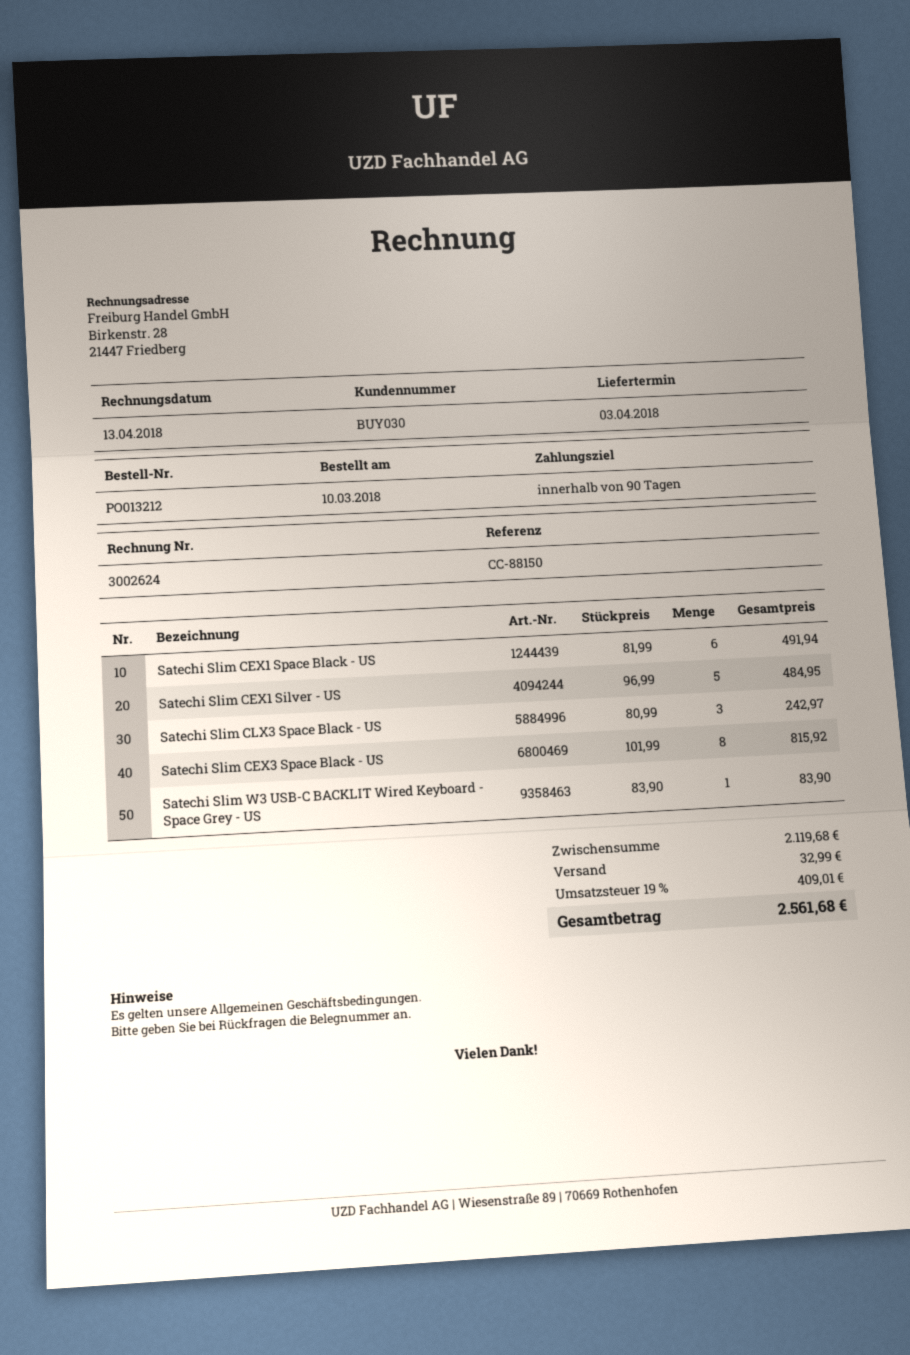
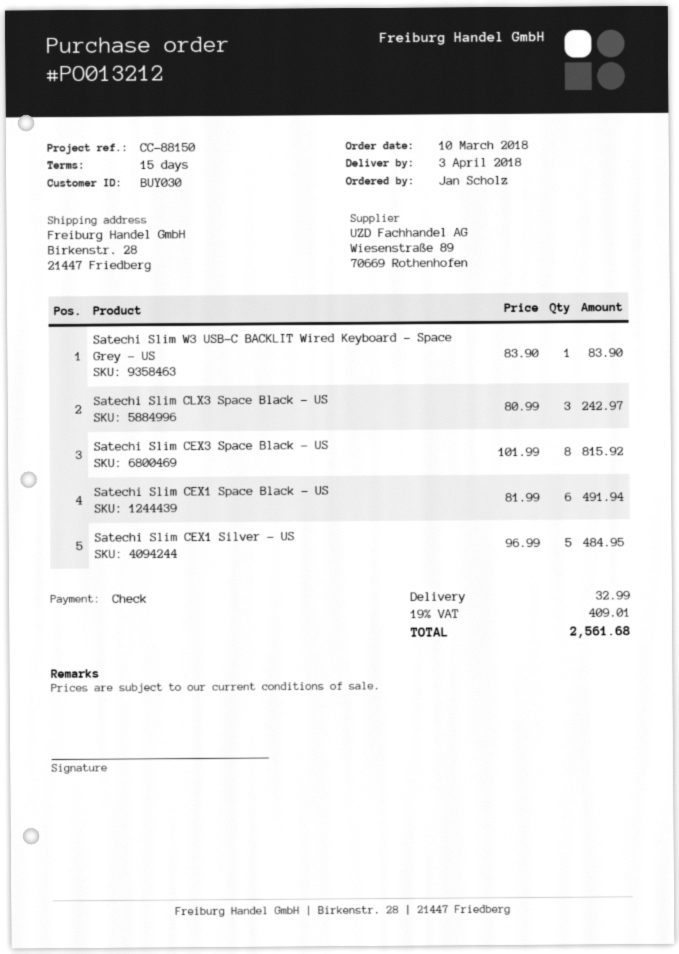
payment terms: 90 days -> 15 days

